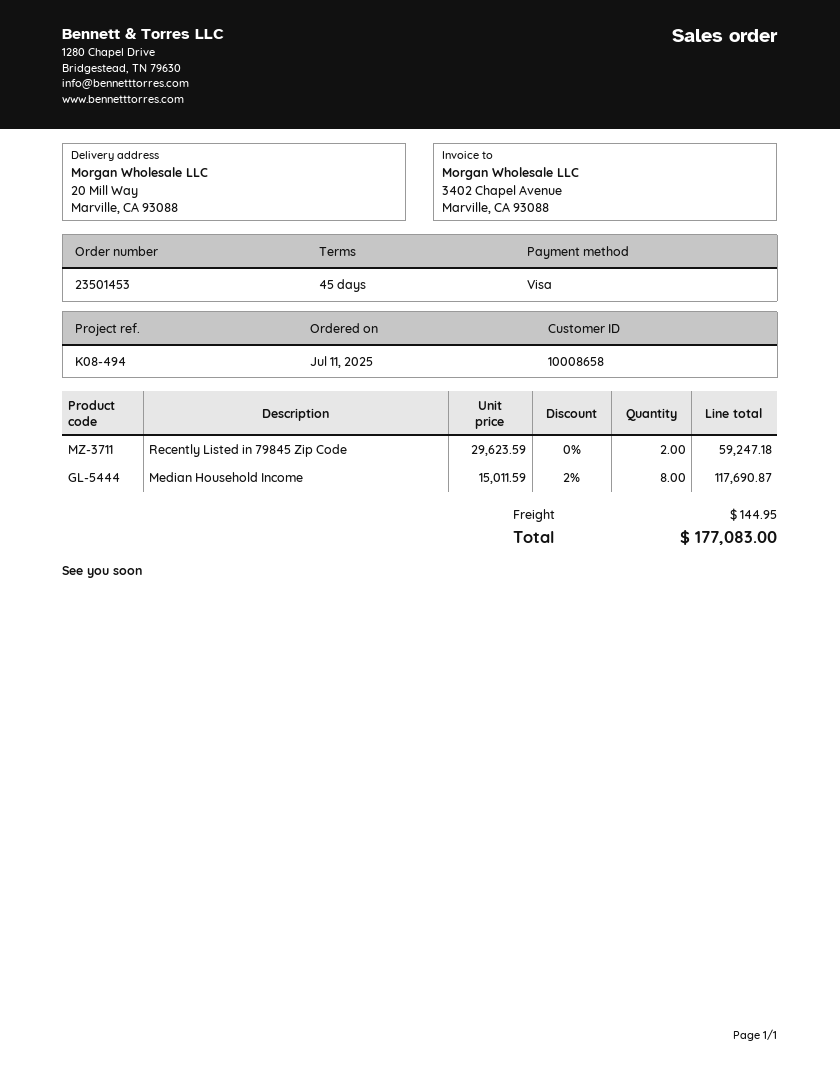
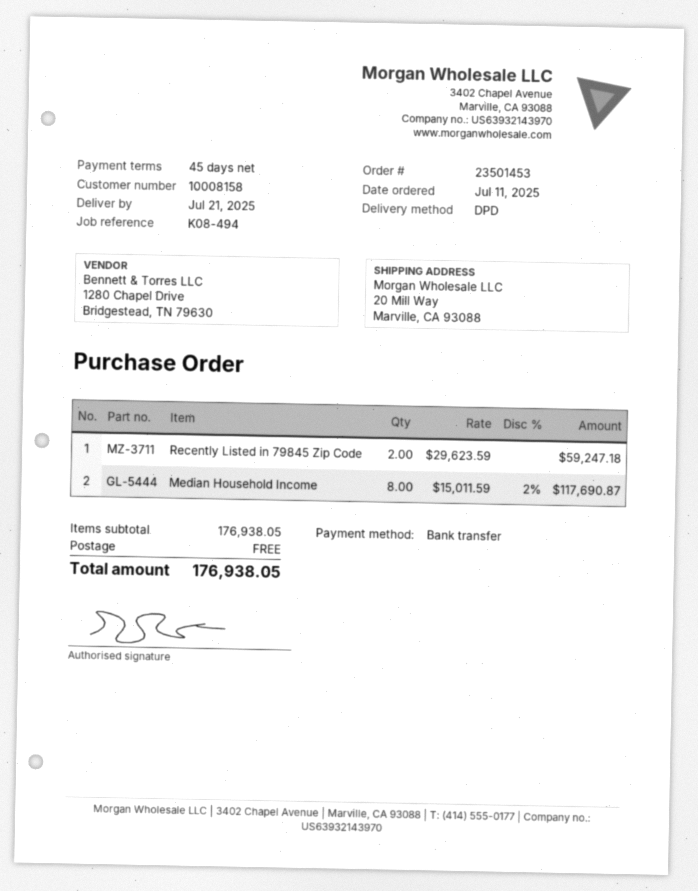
customer number: 10008658 -> 10008158
payment method: Visa -> bank transfer
shipping: 144.95 -> 0.00
total: 177083.00 -> 176938.05

